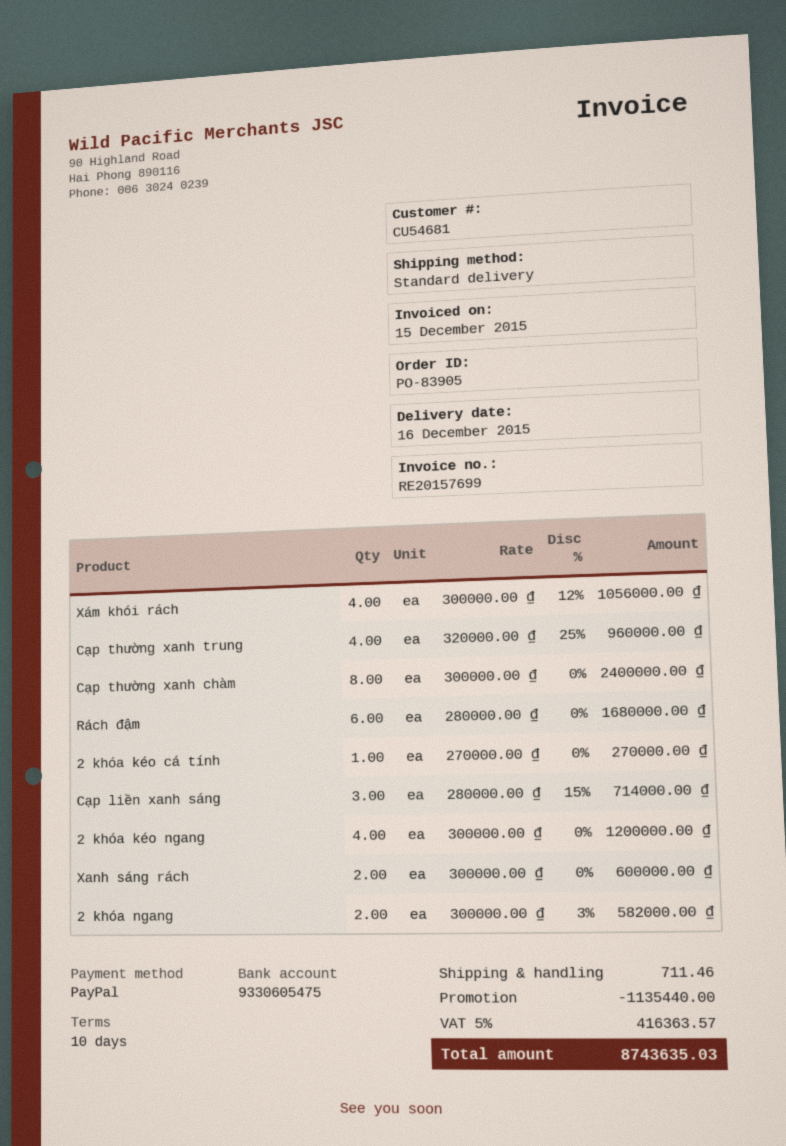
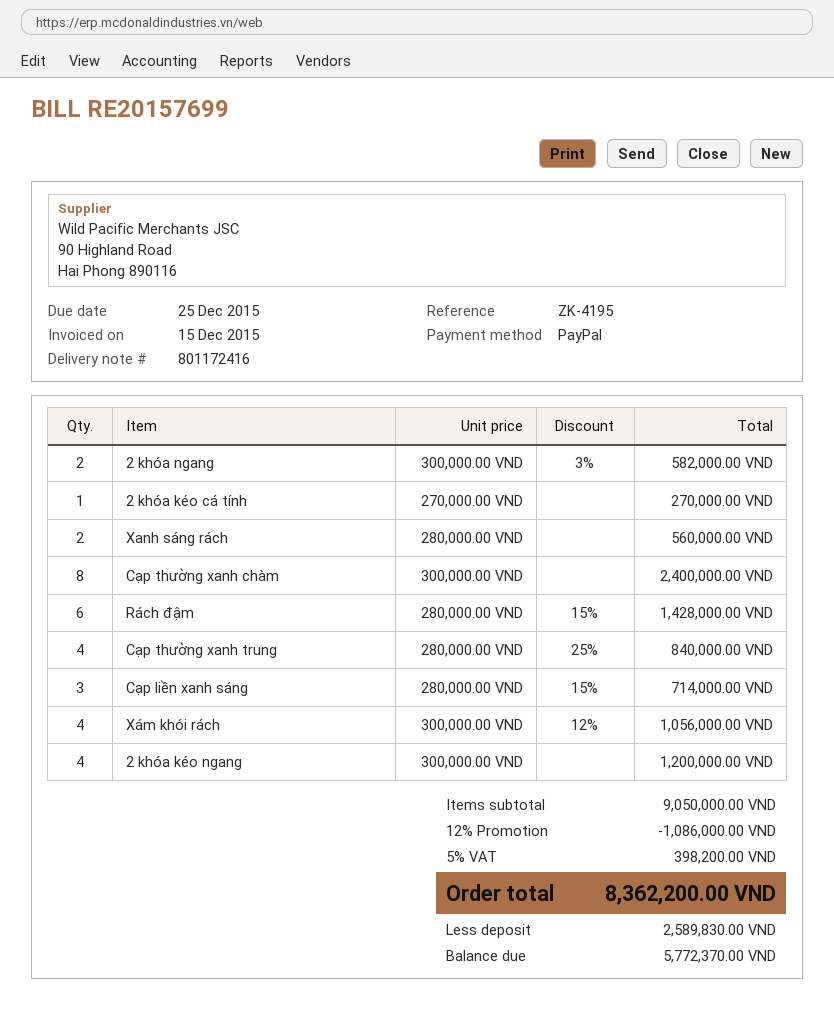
Cạp thường xanh trung: 4 x 320000.00 - 25% = 960000.00 -> 4 x 280000.00 - 25% = 840000.00
Rách đậm: 6 x 280000.00 = 1680000.00 -> 6 x 280000.00 - 15% = 1428000.00
Xanh sáng rách: 2 x 300000.00 = 600000.00 -> 2 x 280000.00 = 560000.00
discount: 1135440.00 -> 1086000.00
shipping: 711.46 -> none
tax: 5% = 416363.57 -> 5% = 398200.00
total: 8743635.03 -> 8362200.00

